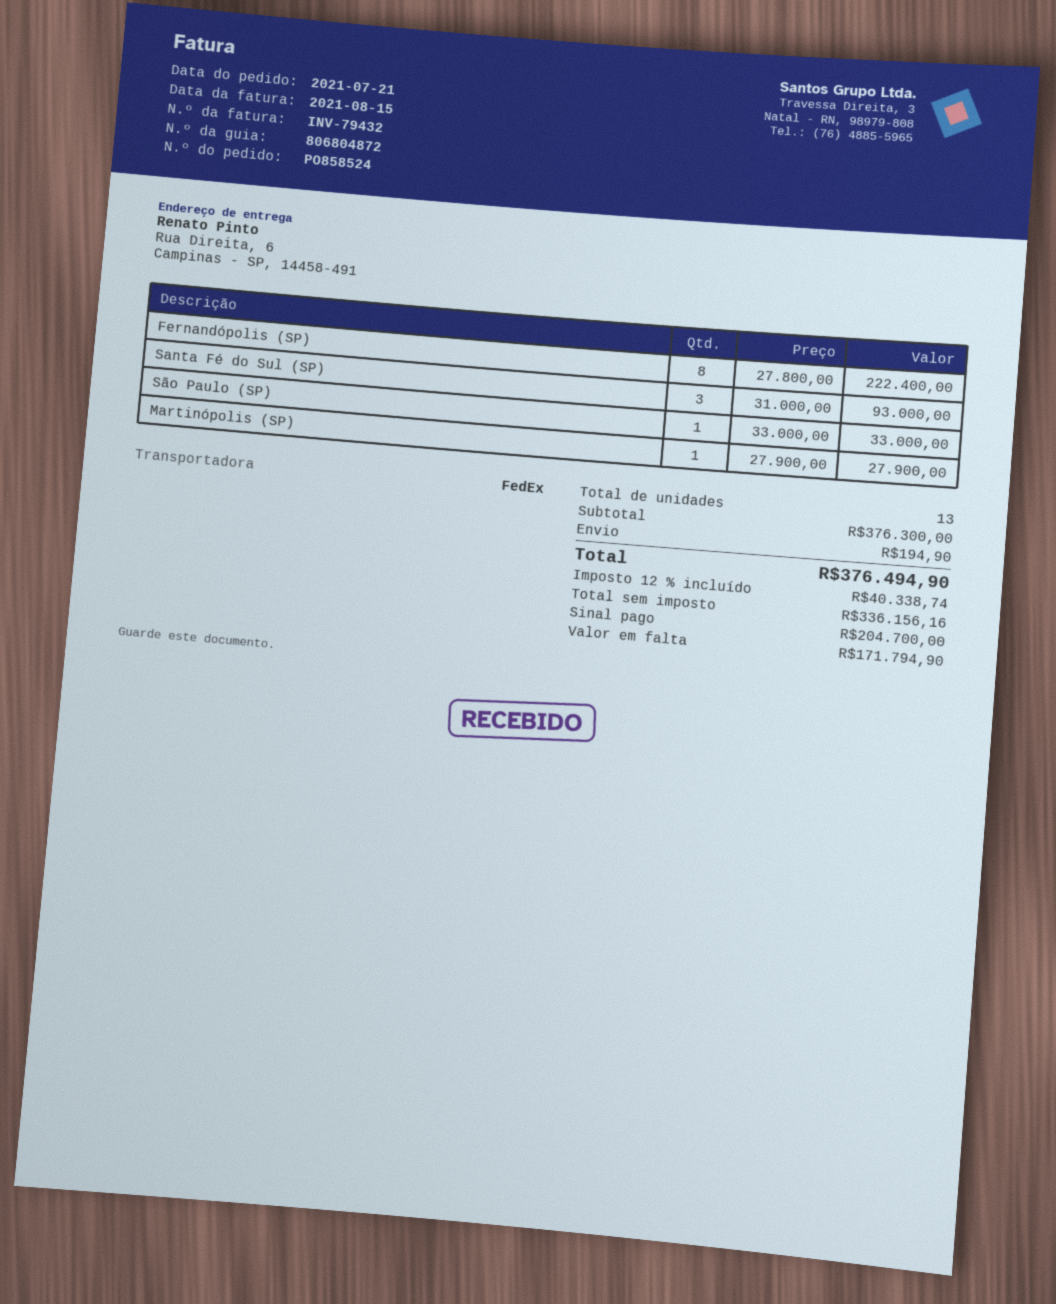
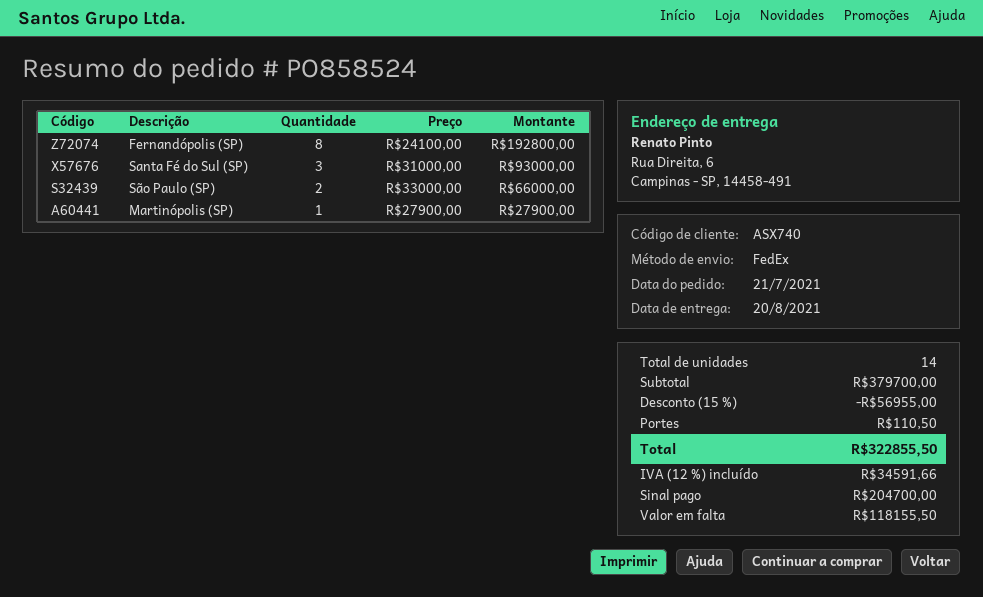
Fernandópolis (SP): 8 x 27800.00 = 222400.00 -> 8 x 24100.00 = 192800.00
São Paulo (SP): 1 x 33000.00 = 33000.00 -> 2 x 33000.00 = 66000.00
total quantity: 13 -> 14
subtotal: 376300.00 -> 379700.00
discount: none -> 15% = 56955.00
shipping: 194.90 -> 110.50
tax: 12% = 40338.74 -> 12% = 34591.66
total: 376494.90 -> 322855.50
balance: 171794.90 -> 118155.50

